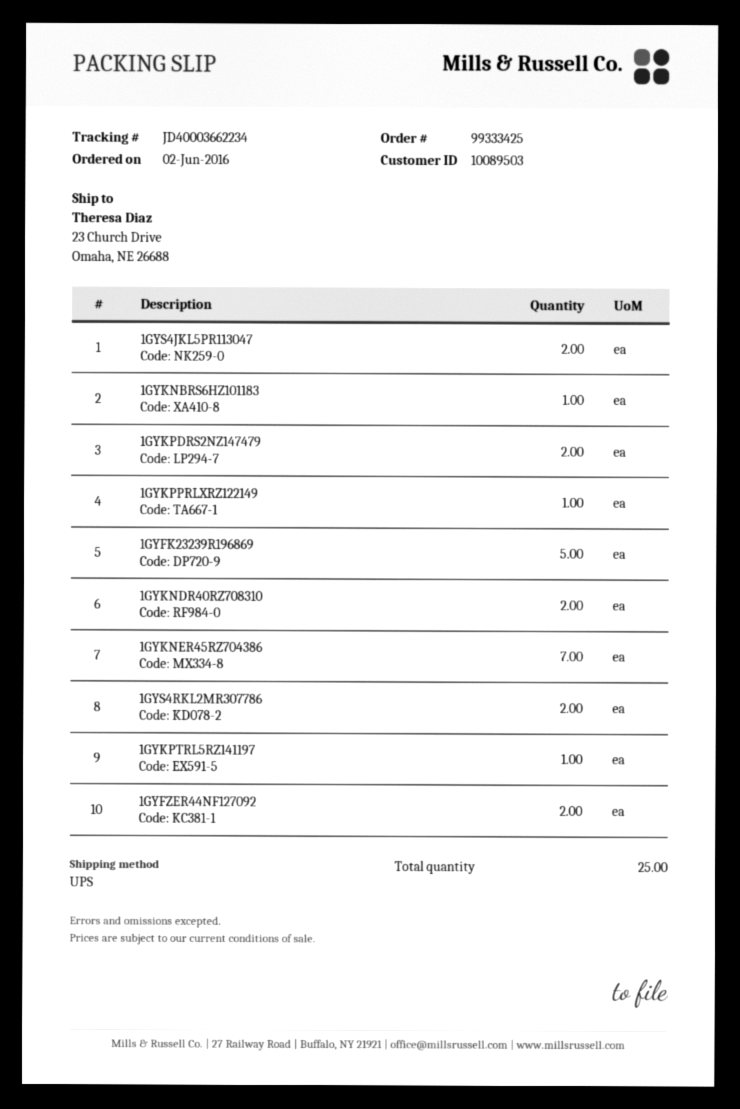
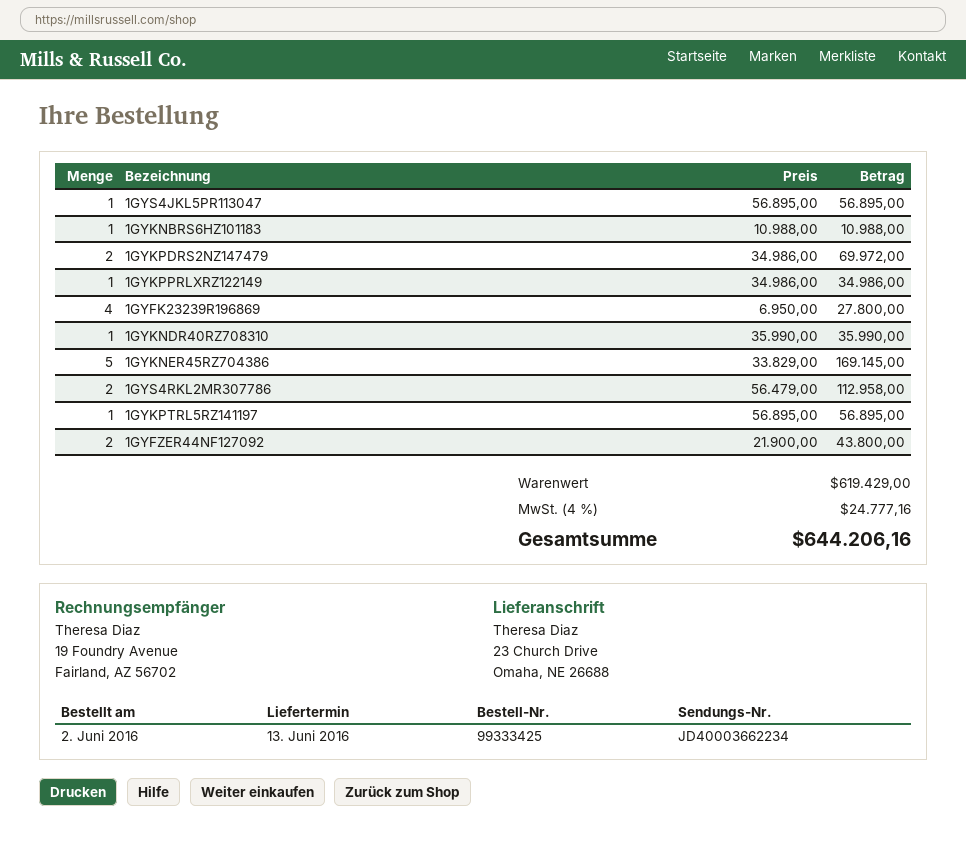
1GYS4JKL5PR113047: 2 -> 1
1GYFK23239R196869: 5 -> 4
1GYKNDR40RZ708310: 2 -> 1
1GYKNER45RZ704386: 7 -> 5

